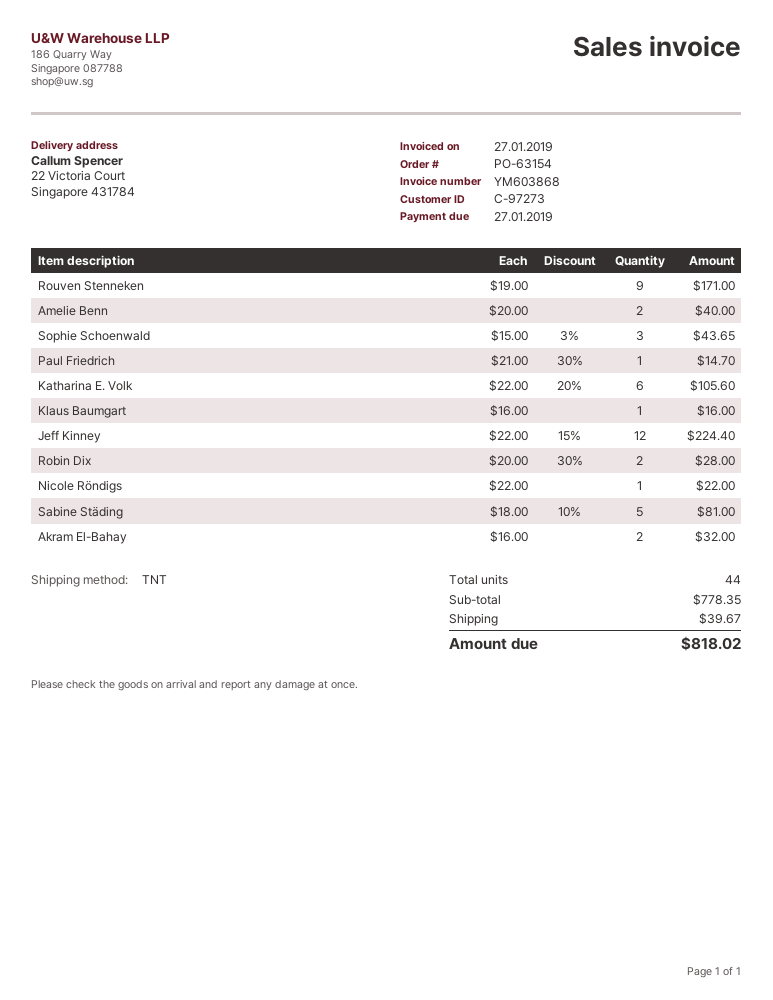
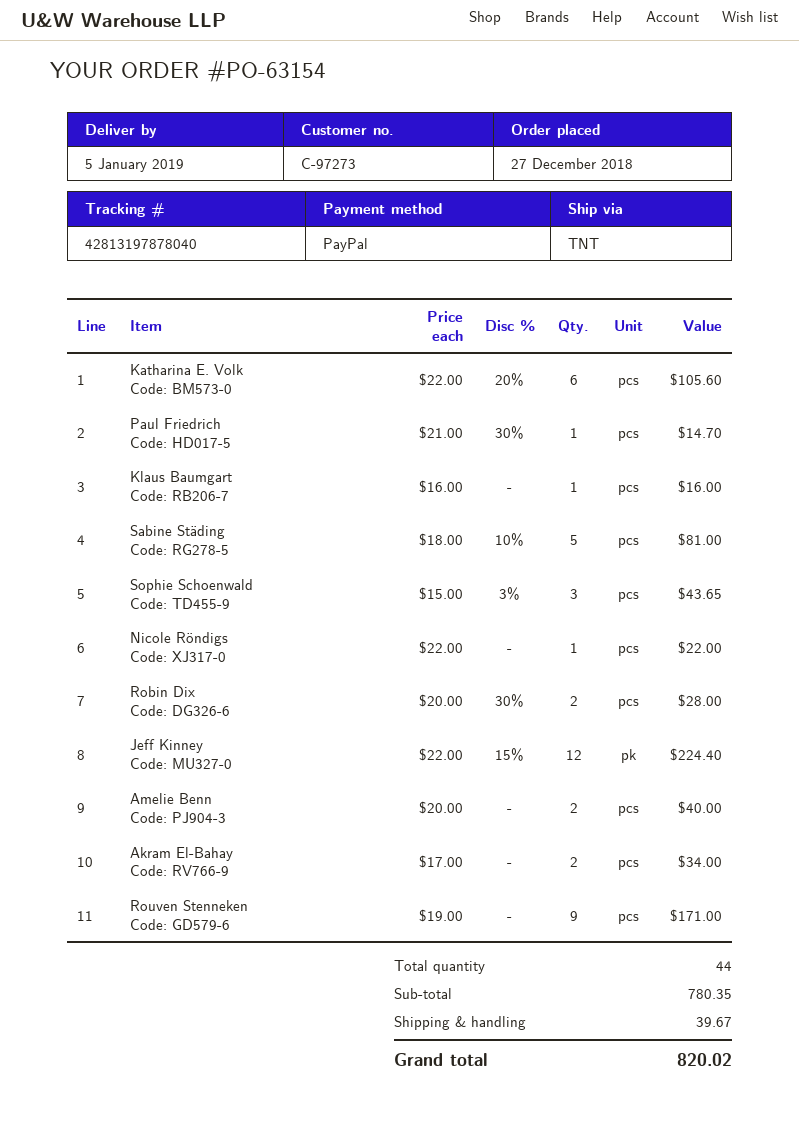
Akram El-Bahay: 2 x 16.00 = 32.00 -> 2 x 17.00 = 34.00
subtotal: 778.35 -> 780.35
total: 818.02 -> 820.02

